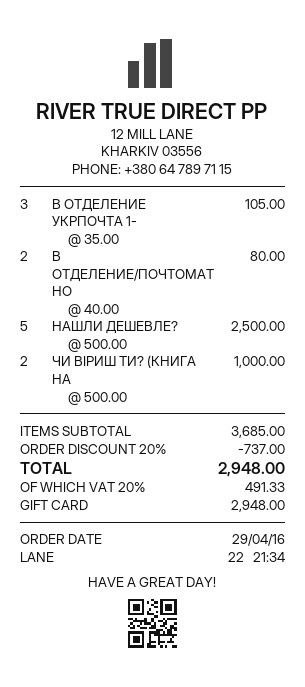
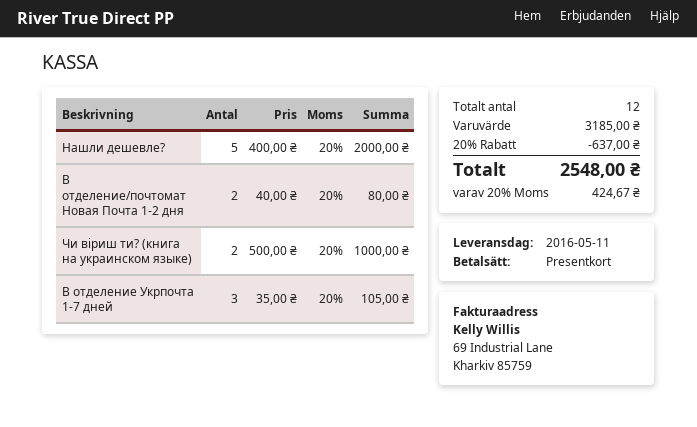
НАШЛИ ДЕШЕВЛЕ?: 5 x 500.00 = 2500.00 -> 5 x 400.00 = 2000.00
subtotal: 3685.00 -> 3185.00
discount: 20% = 737.00 -> 20% = 637.00
tax: 20% = 491.33 -> 20% = 424.67
total: 2948.00 -> 2548.00

